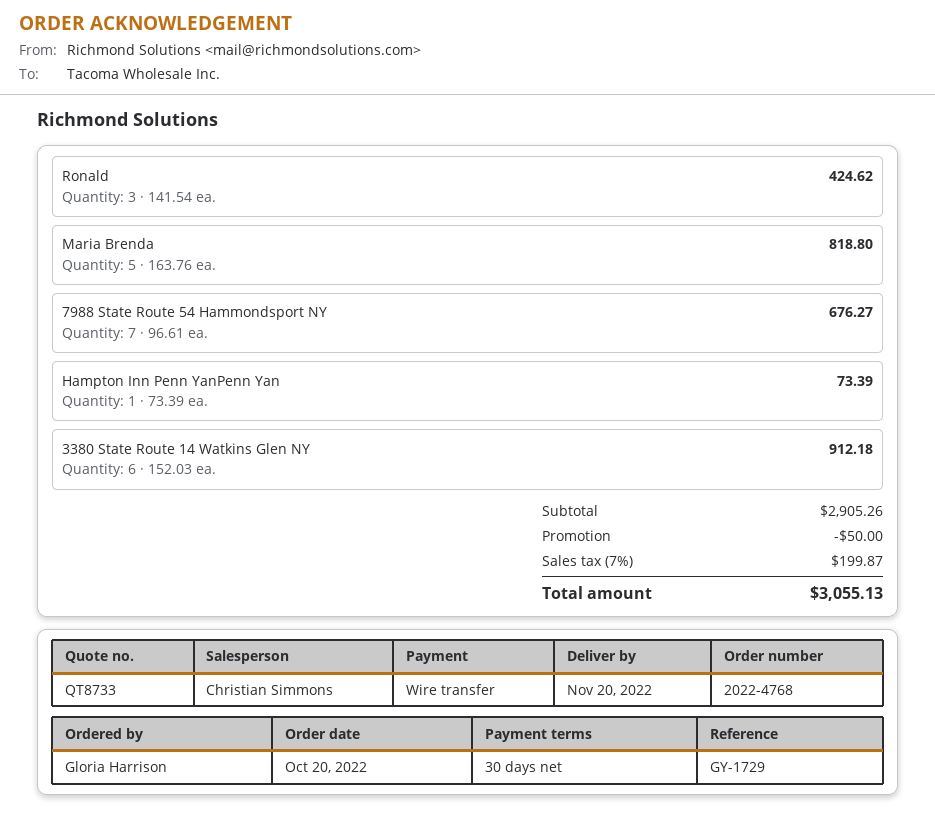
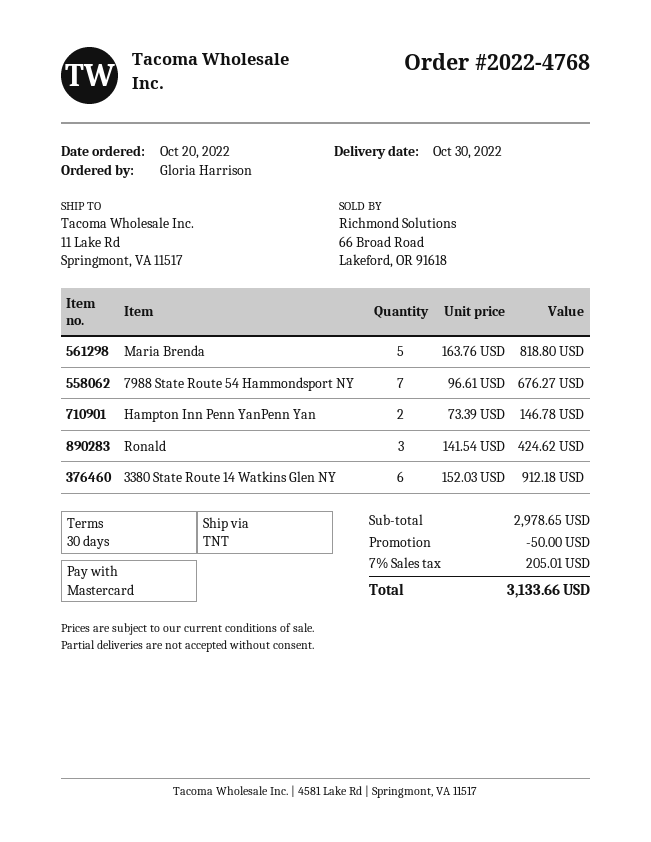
delivery date: 2022-11-20 -> 2022-10-30
payment method: bank transfer -> Mastercard
Hampton Inn Penn YanPenn Yan: 1 x 73.39 = 73.39 -> 2 x 73.39 = 146.78
subtotal: 2905.26 -> 2978.65
tax: 7% = 199.87 -> 7% = 205.01
total: 3055.13 -> 3133.66

